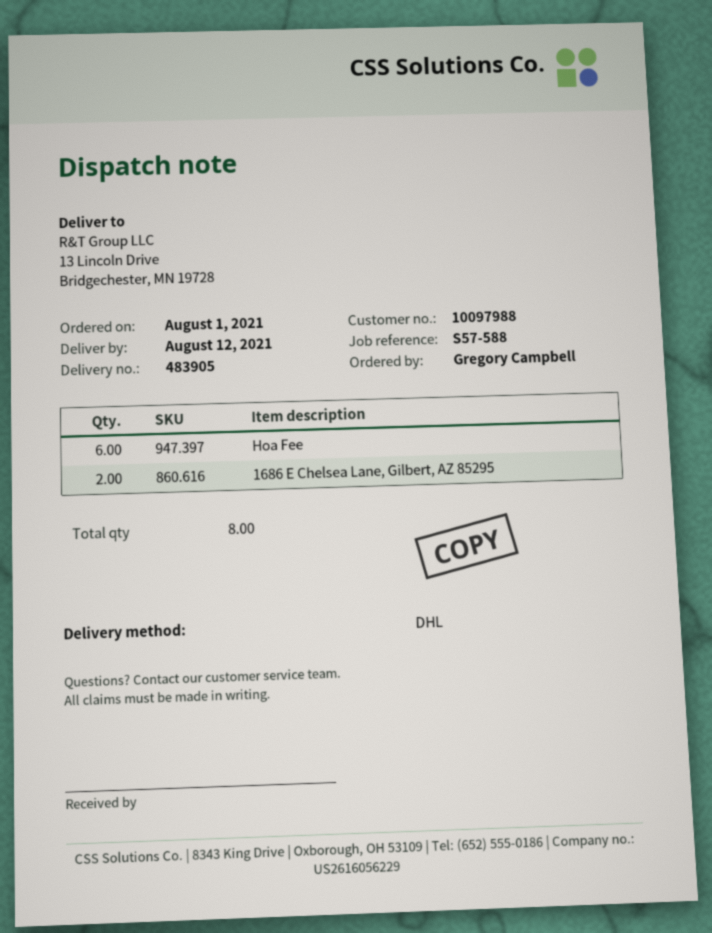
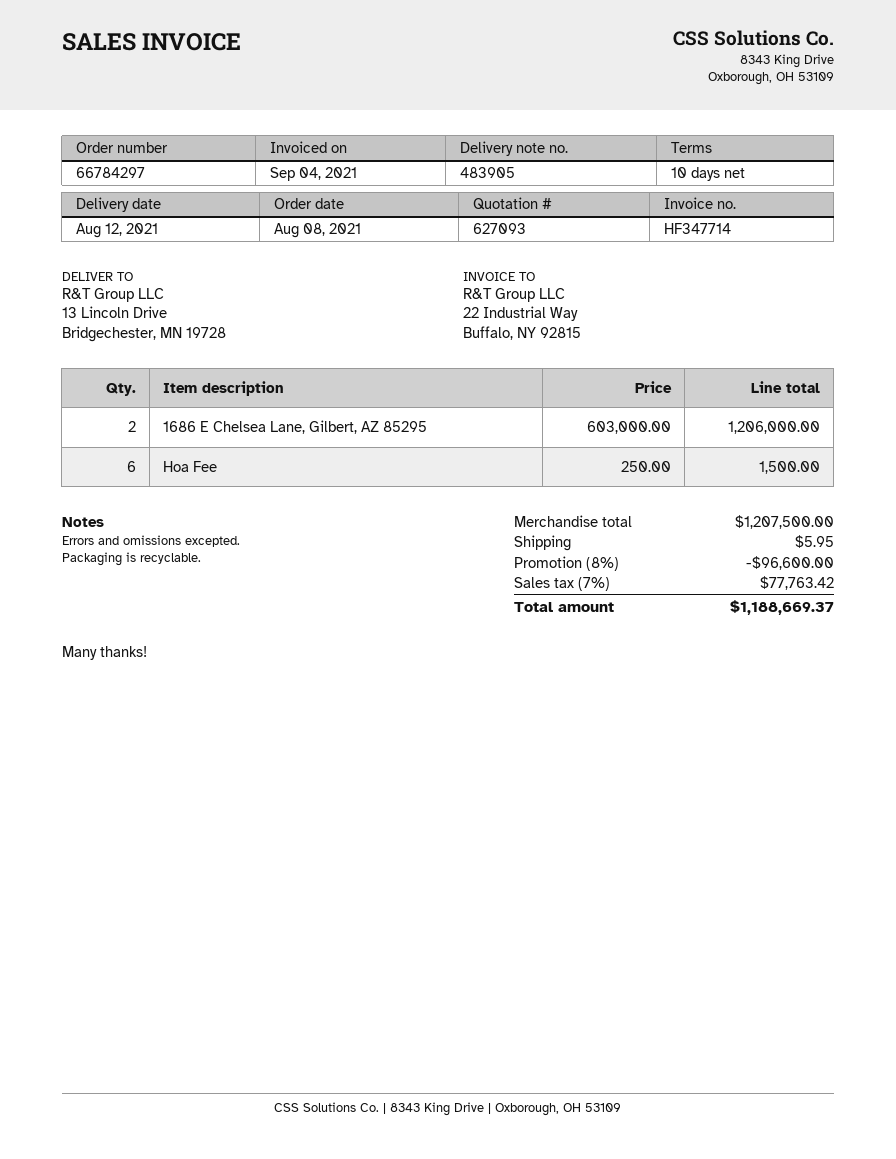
order date: 2021-08-01 -> 2021-08-08

